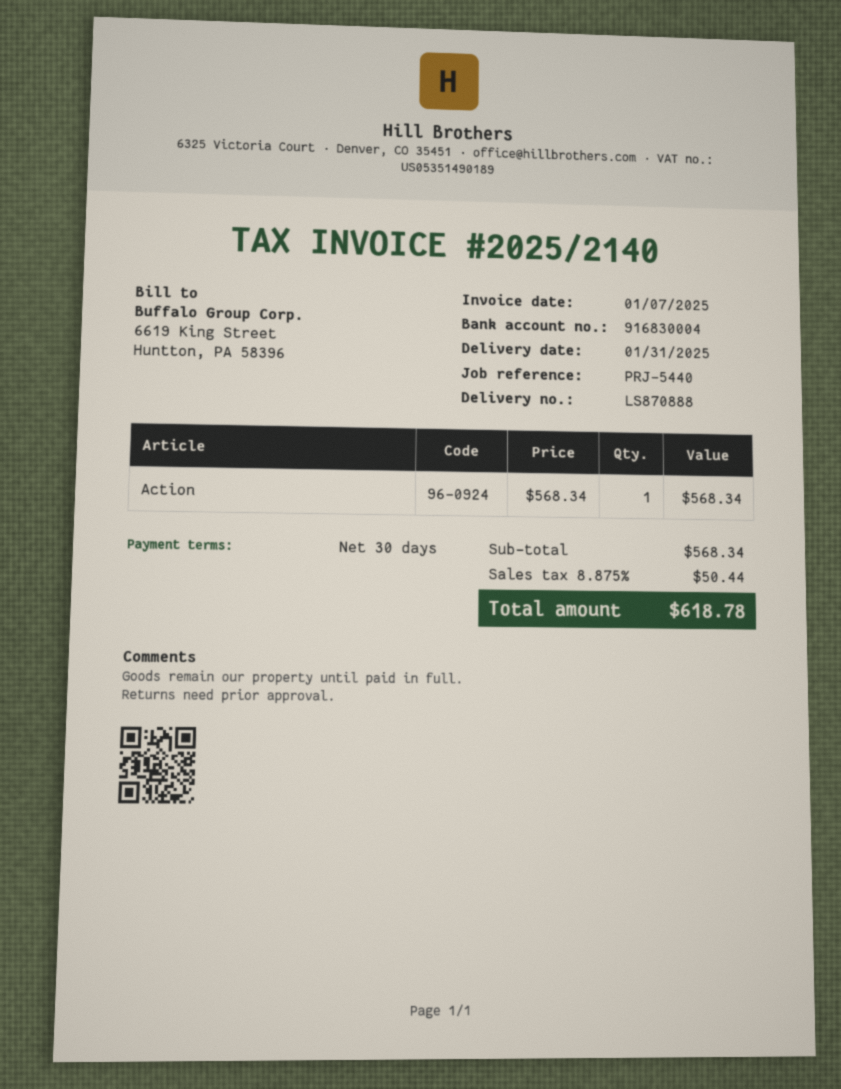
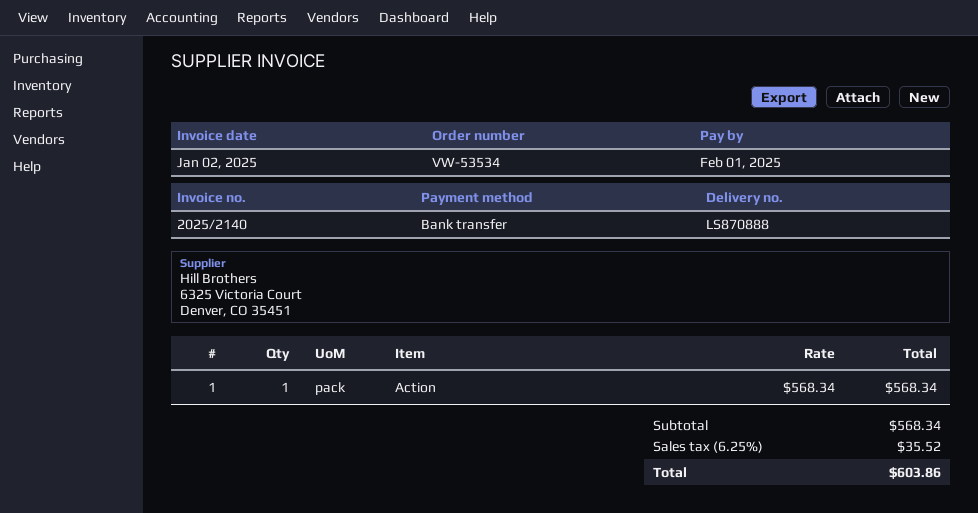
invoice date: 2025-01-07 -> 2025-01-02
tax: 8.875% = 50.44 -> 6.25% = 35.52
total: 618.78 -> 603.86

